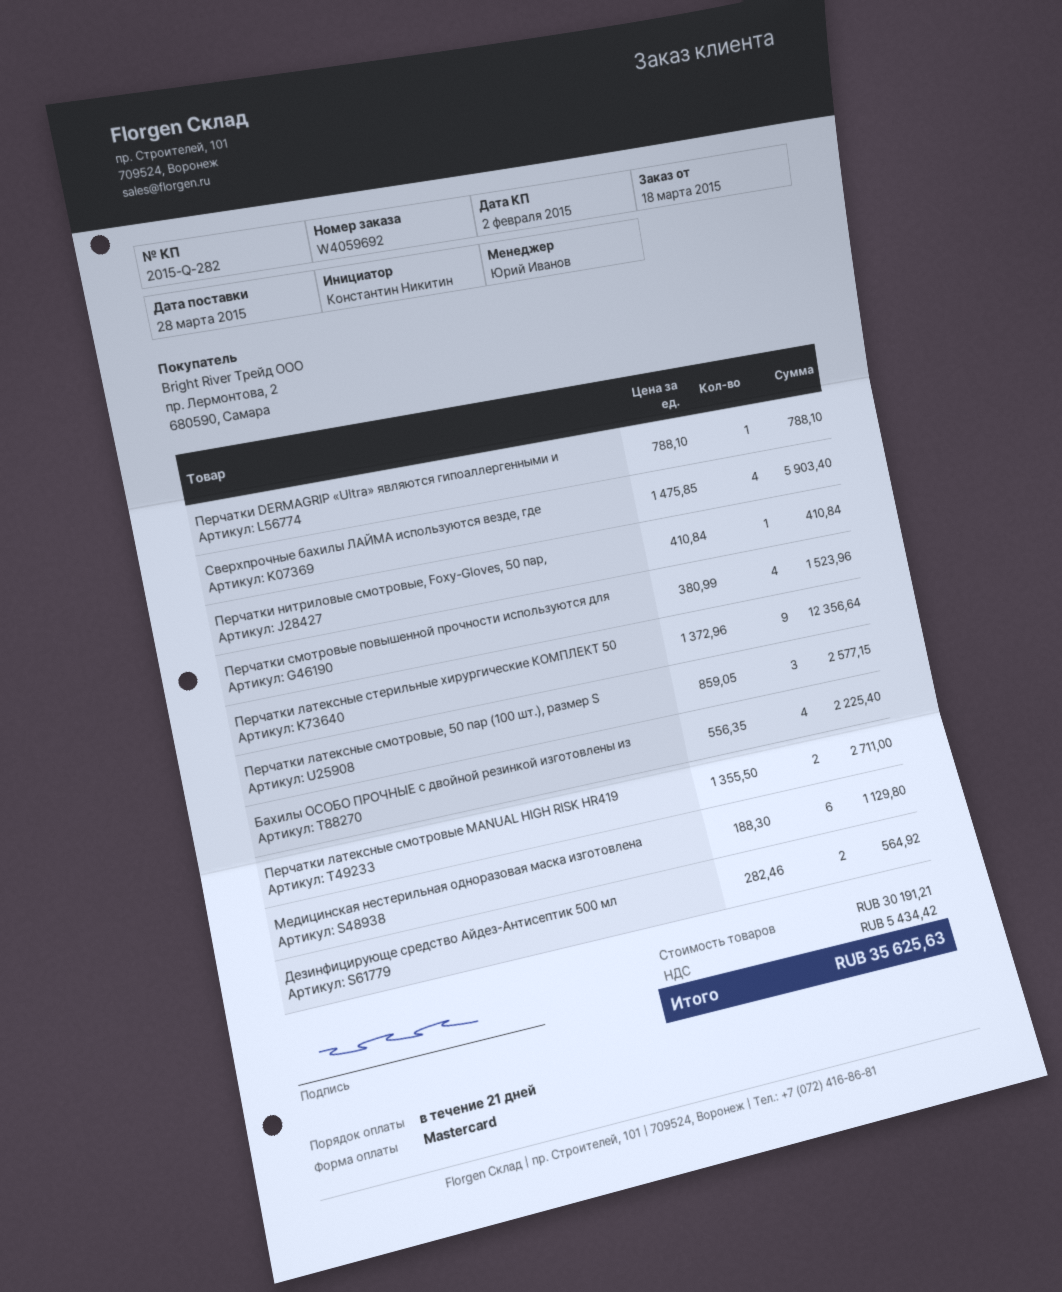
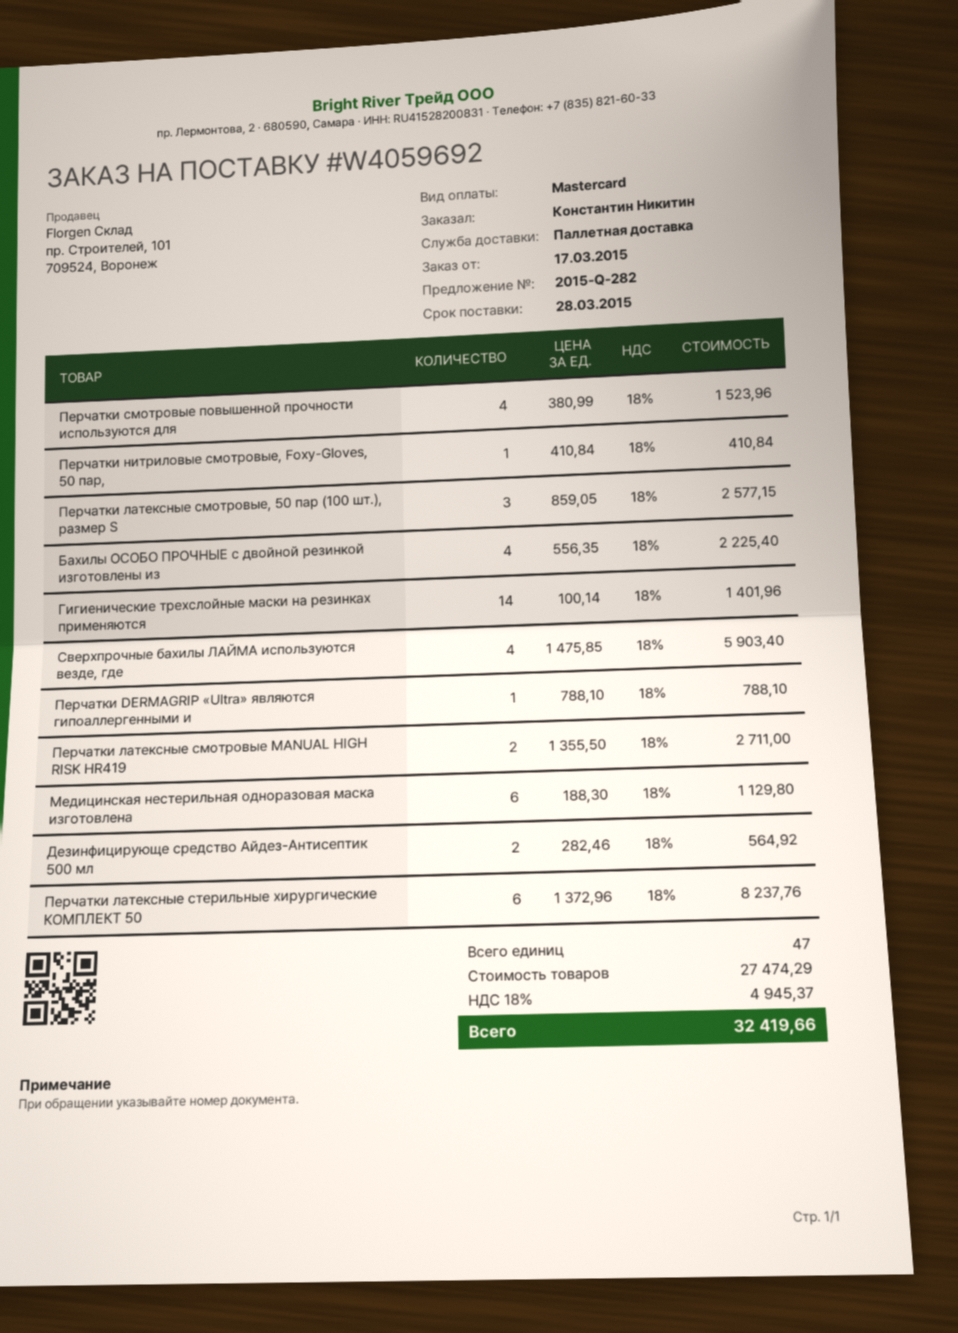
order date: 2015-03-18 -> 2015-03-17
Перчатки латексные стерильные хирургические КОМПЛЕКТ 50: 9 x 1372.96 = 12356.64 -> 6 x 1372.96 = 8237.76
Гигиенические трехслойные маски на резинках применяются: none -> 14 x 100.14 = 1401.96
subtotal: 30191.21 -> 27474.29
tax: 5434.42 -> 4945.37
total: 35625.63 -> 32419.66

